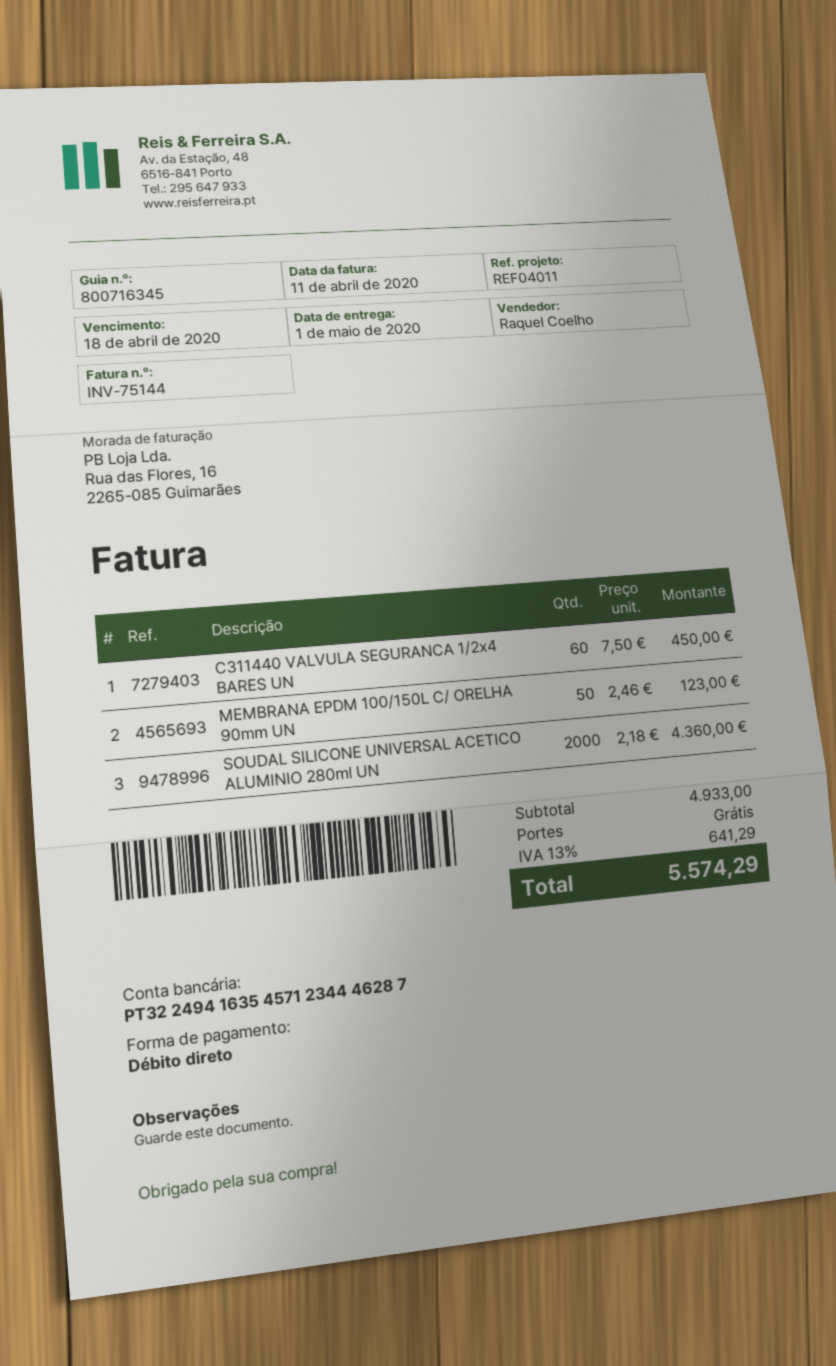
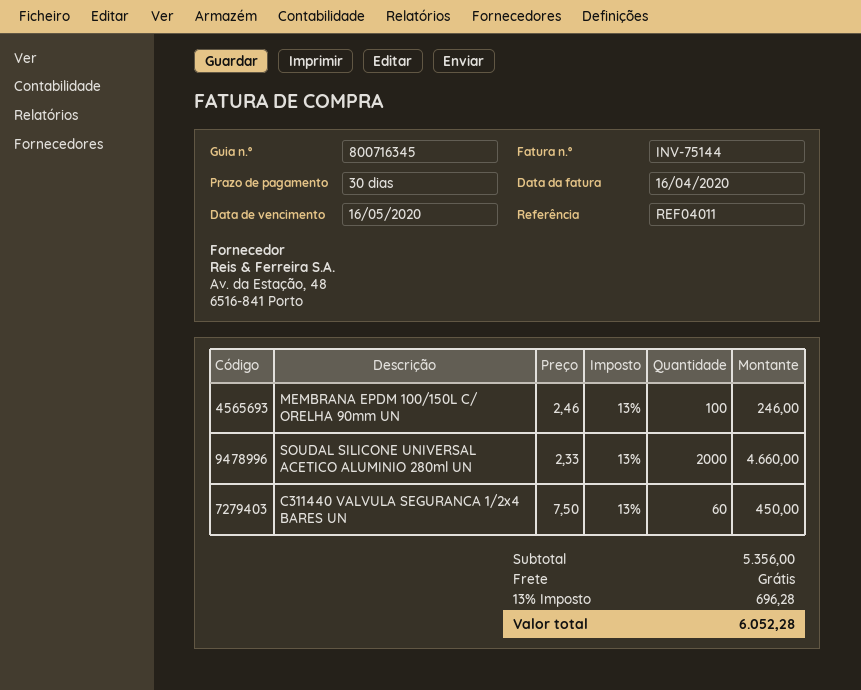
invoice date: 2020-04-11 -> 2020-04-16
due date: 2020-04-18 -> 2020-05-16
MEMBRANA EPDM 100/150L C/ ORELHA 90mm UN: 50 x 2.46 = 123.00 -> 100 x 2.46 = 246.00
SOUDAL SILICONE UNIVERSAL ACETICO ALUMINIO 280ml UN: 2000 x 2.18 = 4360.00 -> 2000 x 2.33 = 4660.00
subtotal: 4933.00 -> 5356.00
tax: 13% = 641.29 -> 13% = 696.28
total: 5574.29 -> 6052.28

